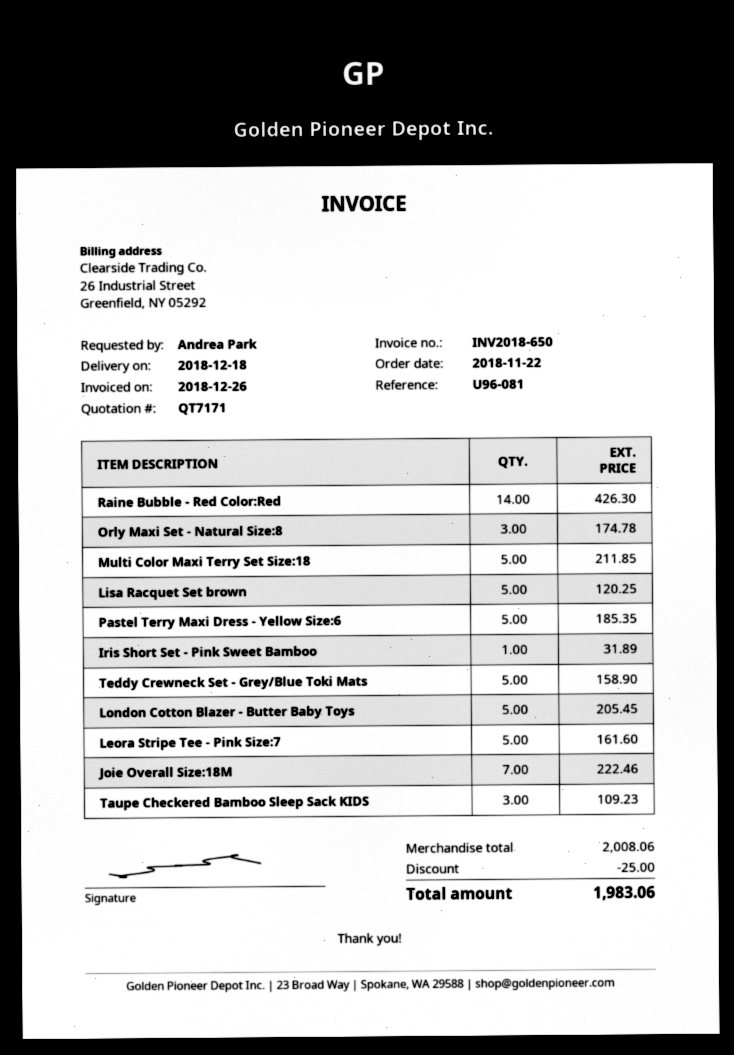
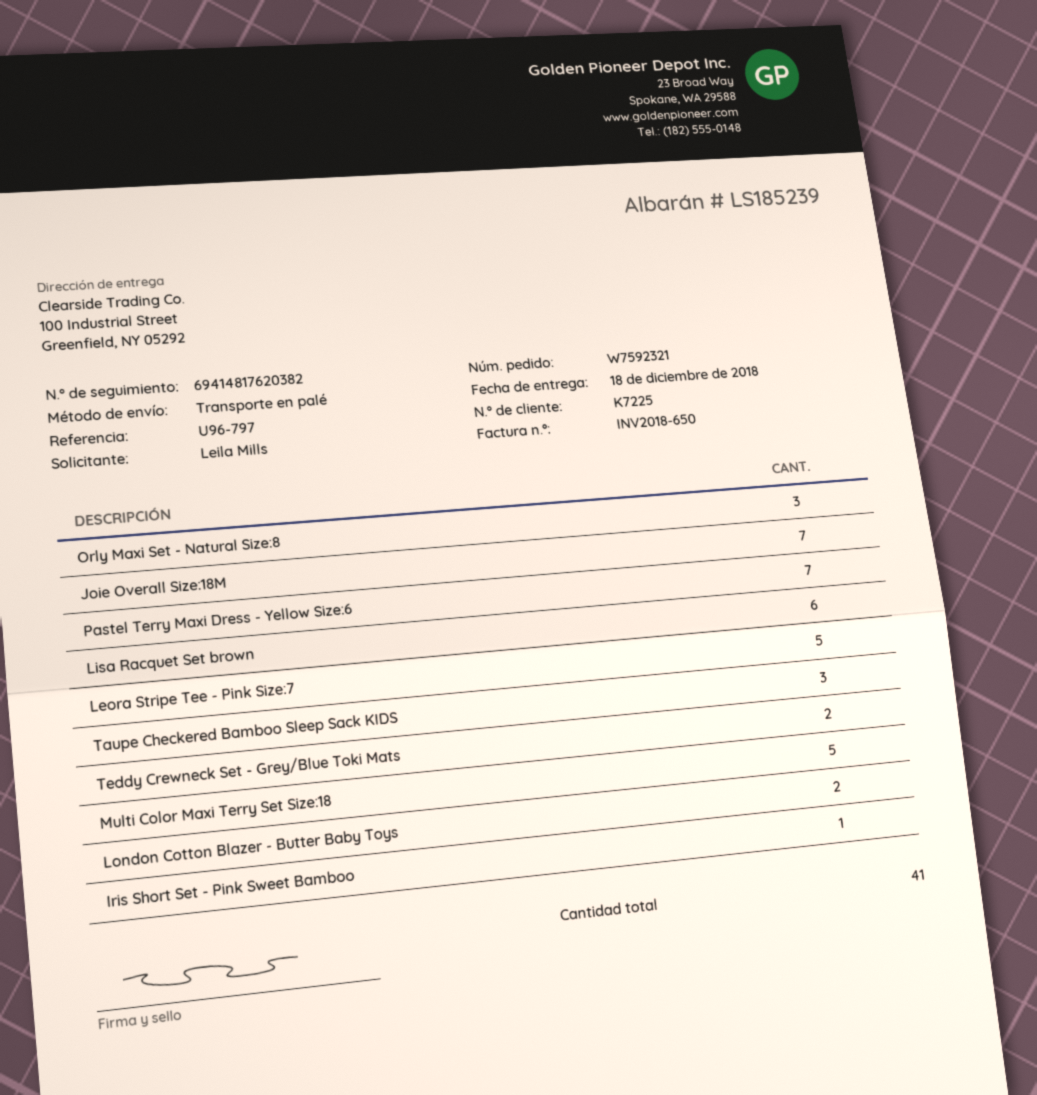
reference: U96-081 -> U96-797
ordered by: Andrea Park -> Leila Mills
Raine Bubble - Red Color:Red: 14 -> none
Lisa Racquet Set brown: 5 -> 6
Pastel Terry Maxi Dress - Yellow Size:6: 5 -> 7
Teddy Crewneck Set - Grey/Blue Toki Mats: 5 -> 2
London Cotton Blazer - Butter Baby Toys: 5 -> 2

